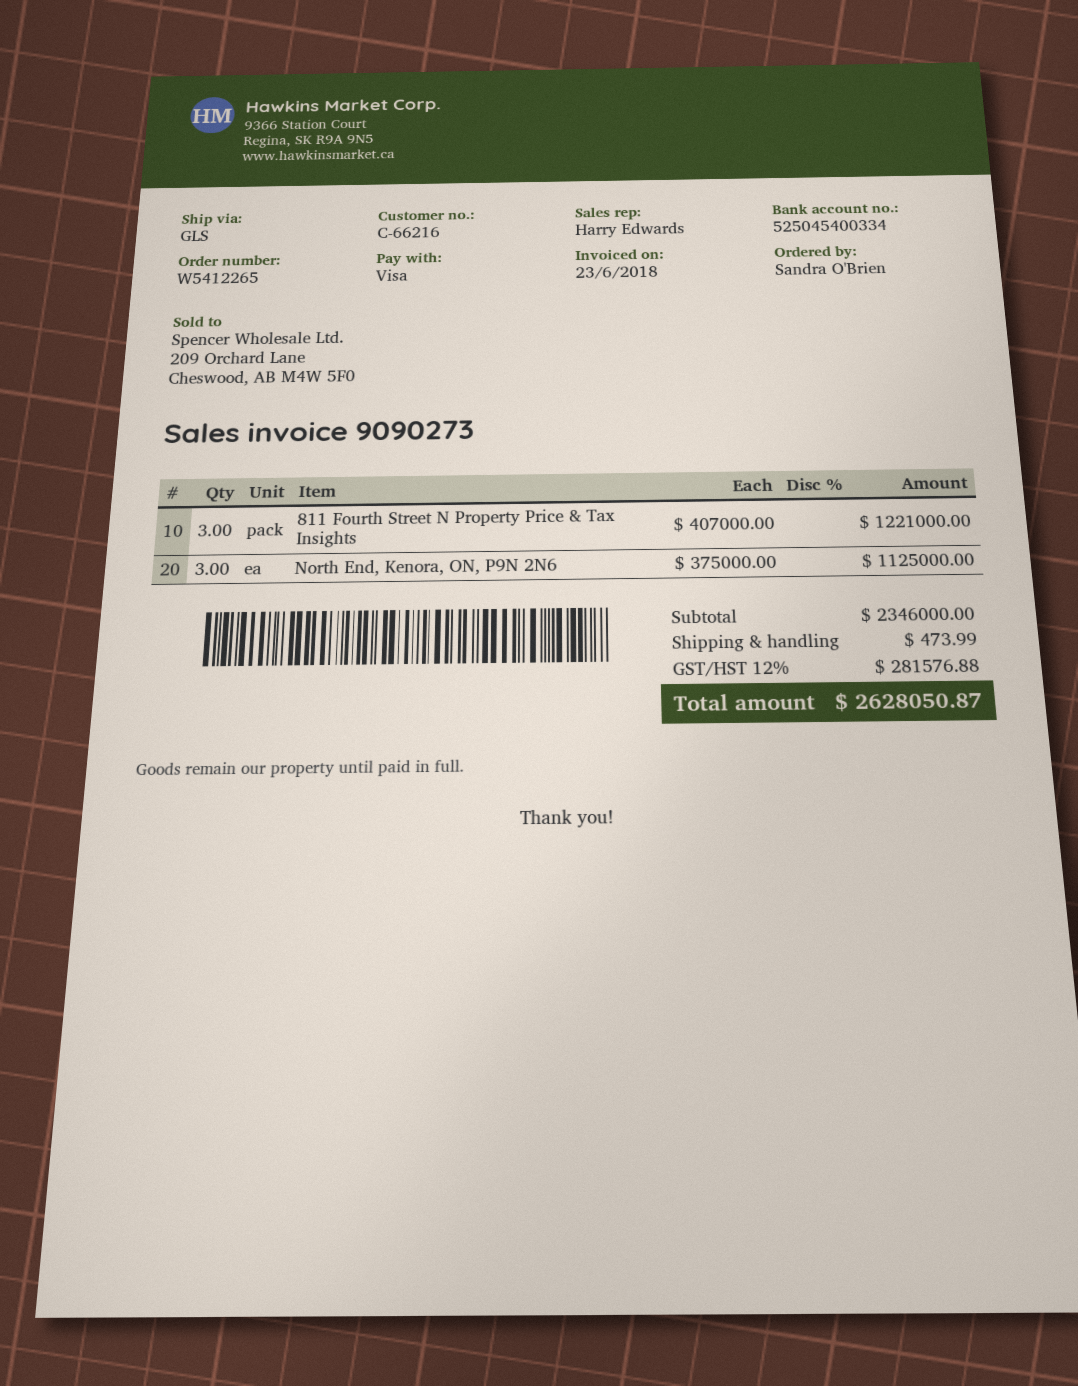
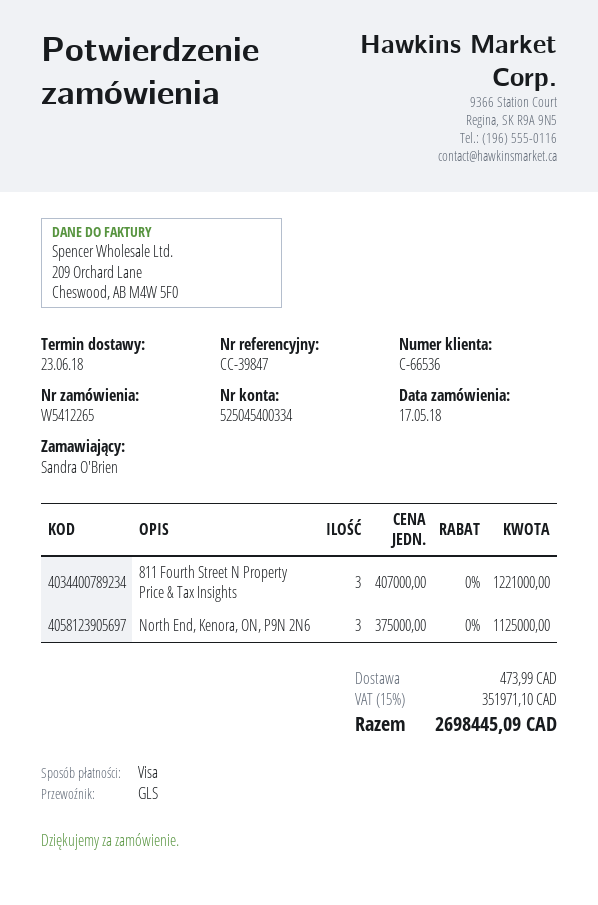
customer number: C-66216 -> C-66536
tax: 12% = 281576.88 -> 15% = 351971.10
total: 2628050.87 -> 2698445.09

